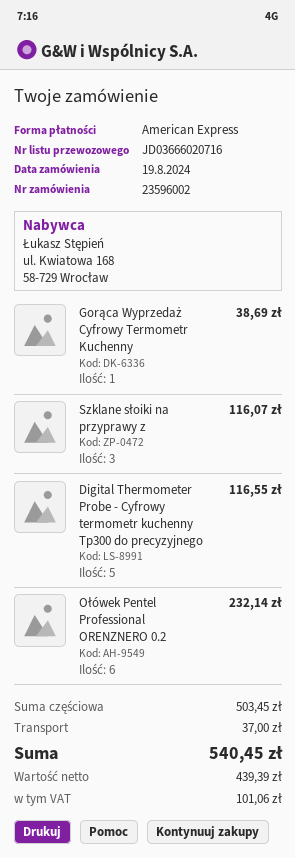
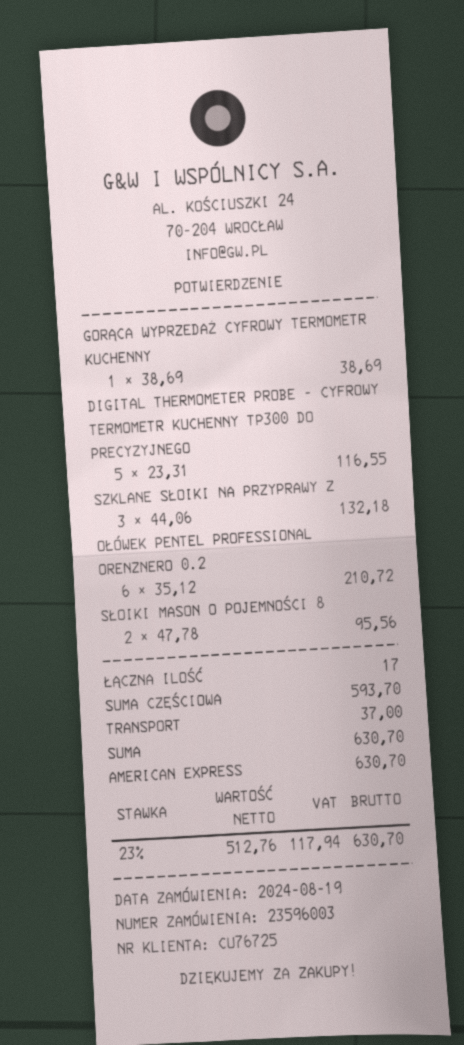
order number: 23596002 -> 23596003
Szklane słoiki na przyprawy z: 3 for 116.07 -> 3 for 132.18
Ołówek Pentel Professional ORENZNERO 0.2: 6 for 232.14 -> 6 for 210.72
SŁOIKI MASON O POJEMNOŚCI 8: none -> 2 for 95.56
subtotal: 503.45 -> 593.70
net: 439.39 -> 512.76
tax: 101.06 -> 117.94
total: 540.45 -> 630.70

